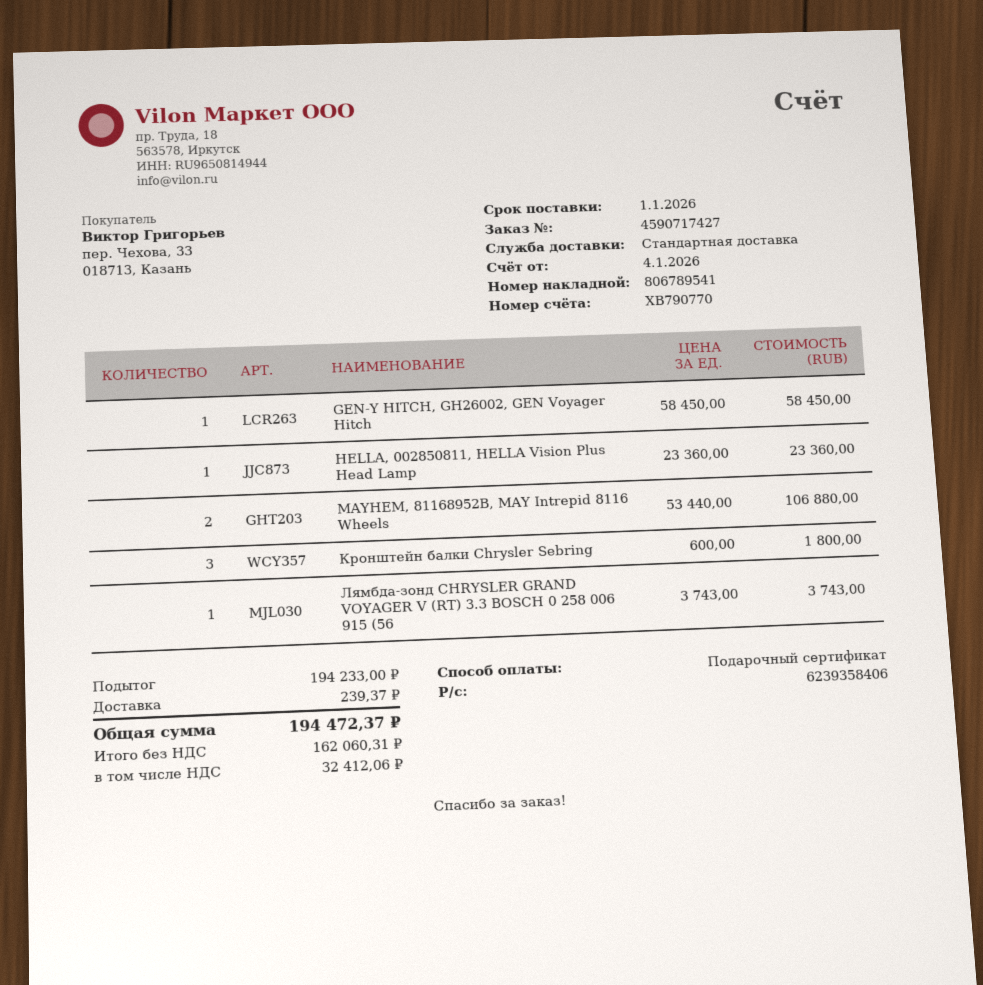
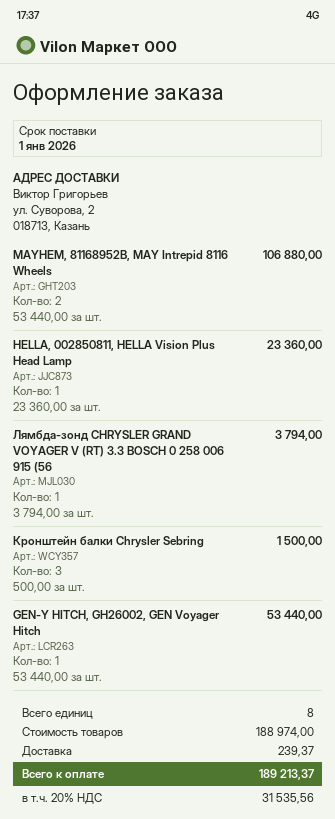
GEN-Y HITCH, GH26002, GEN Voyager Hitch: 1 x 58450.00 = 58450.00 -> 1 x 53440.00 = 53440.00
Кронштейн балки Chrysler Sebring: 3 x 600.00 = 1800.00 -> 3 x 500.00 = 1500.00
Лямбда-зонд CHRYSLER GRAND VOYAGER V (RT) 3.3 BOSCH 0 258 006 915 (56: 1 x 3743.00 = 3743.00 -> 1 x 3794.00 = 3794.00
subtotal: 194233.00 -> 188974.00
tax: 32412.06 -> 31535.56
total: 194472.37 -> 189213.37

